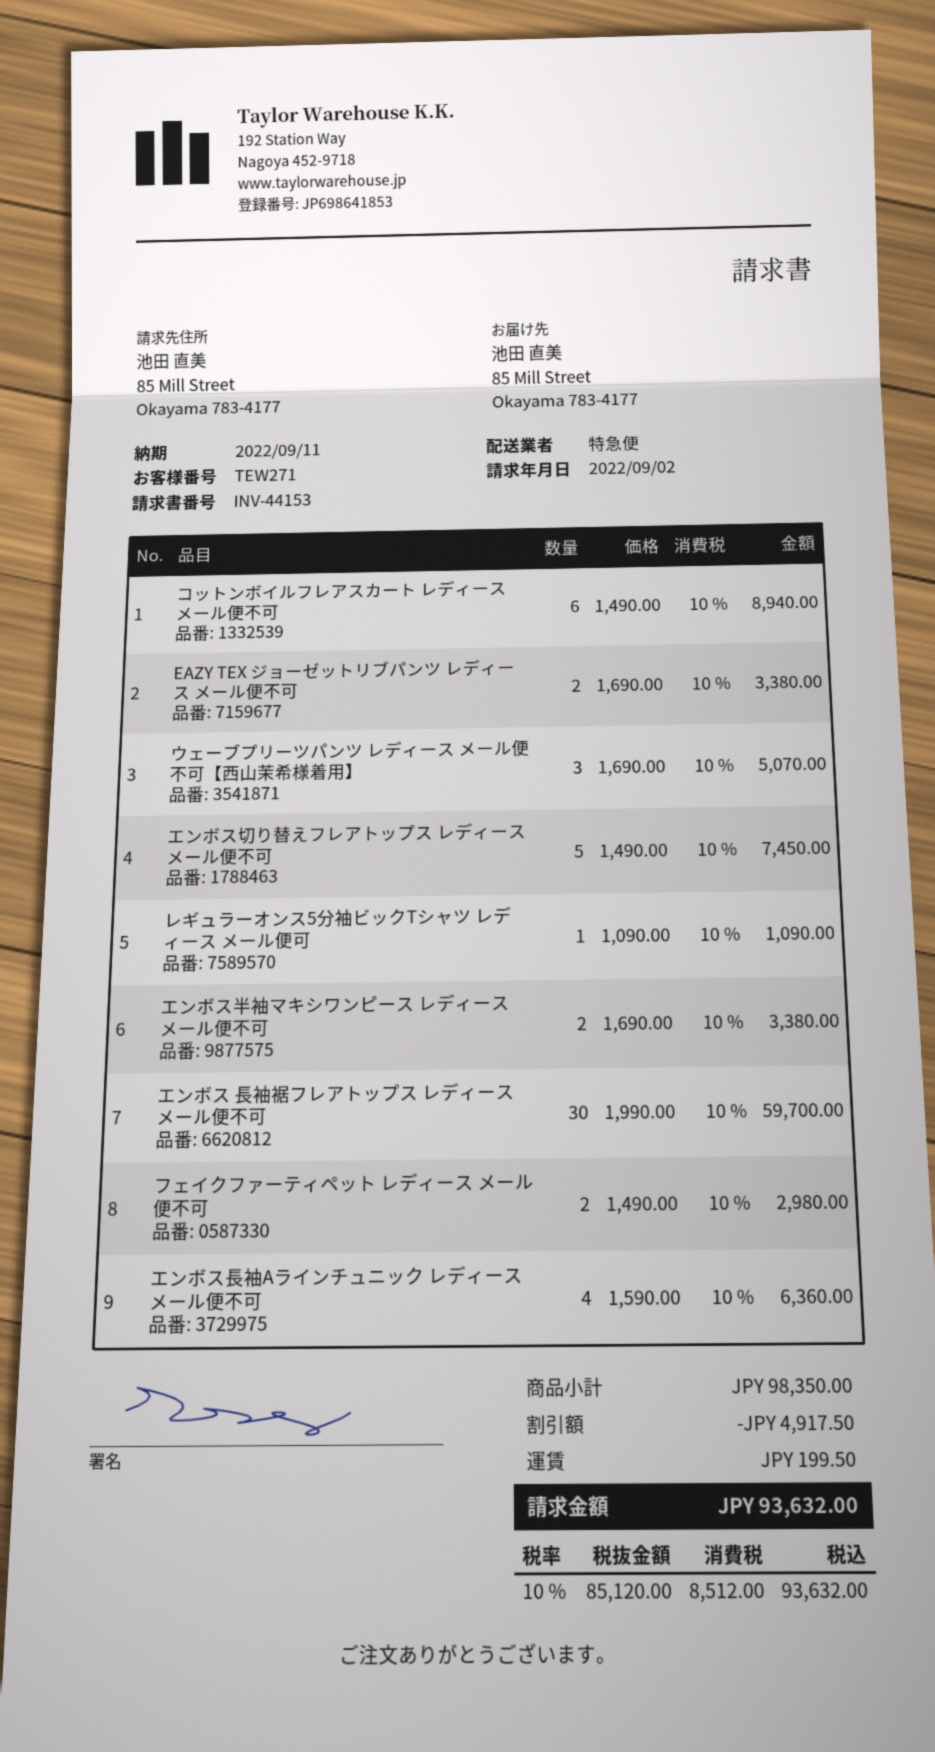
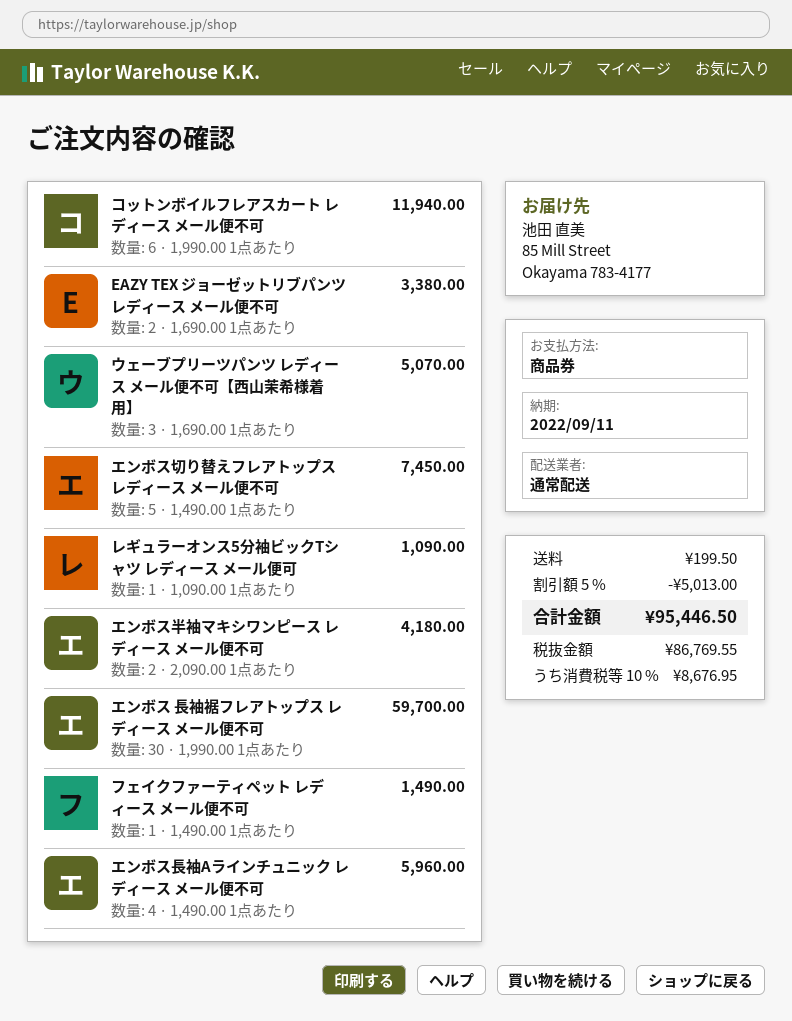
shipping method: express -> standard
コットンボイルフレアスカート レディース メール便不可: 6 x 1490.00 = 8940.00 -> 6 x 1990.00 = 11940.00
エンボス半袖マキシワンピース レディース メール便不可: 2 x 1690.00 = 3380.00 -> 2 x 2090.00 = 4180.00
フェイクファーティペット レディース メール便不可: 2 x 1490.00 = 2980.00 -> 1 x 1490.00 = 1490.00
エンボス長袖Aラインチュニック レディース メール便不可: 4 x 1590.00 = 6360.00 -> 4 x 1490.00 = 5960.00
discount: 4917.50 -> 5013.00
net: 85120.00 -> 86769.55
tax: 10% = 8512.00 -> 10% = 8676.95
total: 93632.00 -> 95446.50

